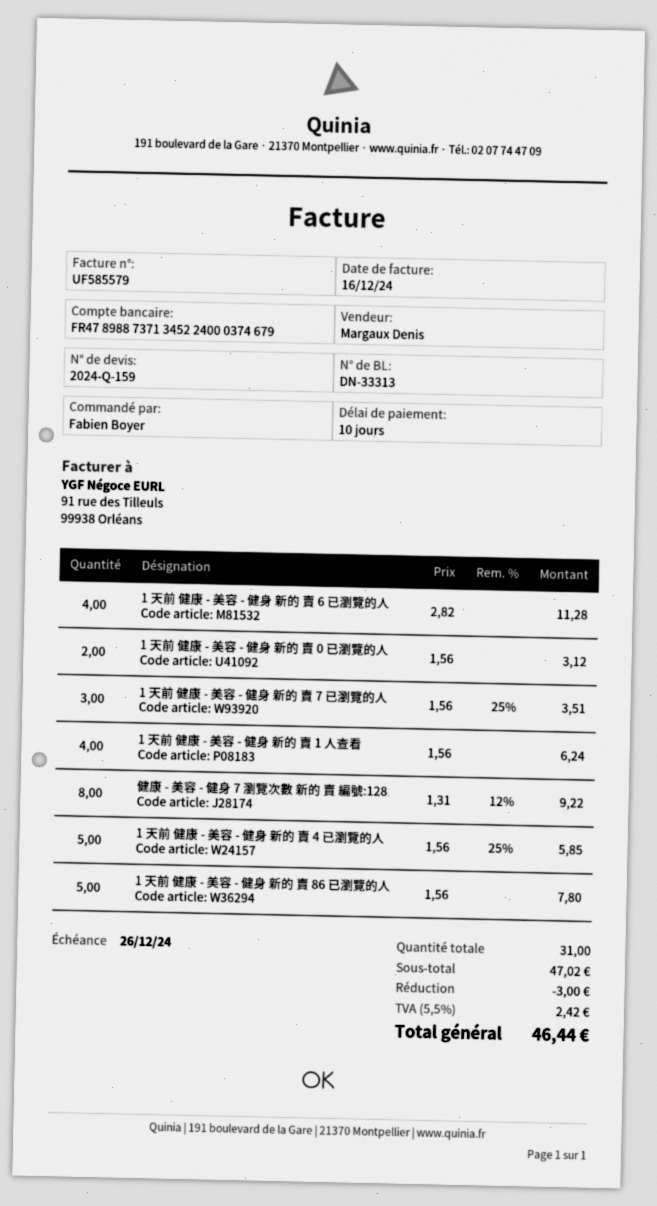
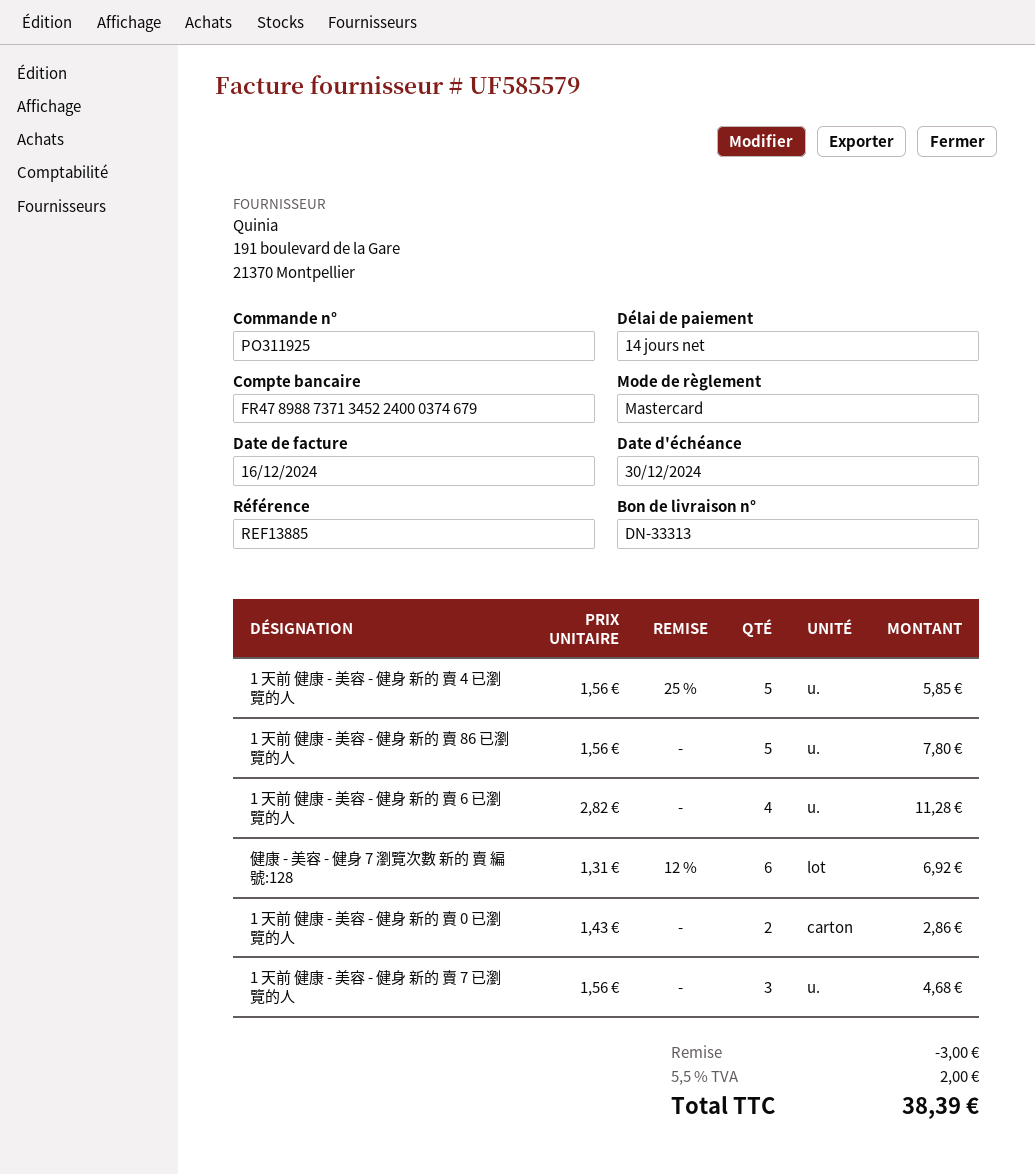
payment terms: 10 days -> 14 days
due date: 2024-12-26 -> 2024-12-30
1 天前 健康 - 美容 - 健身 新的 賣 0 已瀏覽的人: 2 x 1.56 = 3.12 -> 2 x 1.43 = 2.86
1 天前 健康 - 美容 - 健身 新的 賣 7 已瀏覽的人: 3 x 1.56 - 25% = 3.51 -> 3 x 1.56 = 4.68
1 天前 健康 - 美容 - 健身 新的 賣 1 人查看: 4 x 1.56 = 6.24 -> none
健康 - 美容 - 健身 7 瀏覽次數 新的 賣 編號:128: 8 x 1.31 - 12% = 9.22 -> 6 x 1.31 - 12% = 6.92
tax: 5.5% = 2.42 -> 5.5% = 2.00
total: 46.44 -> 38.39

